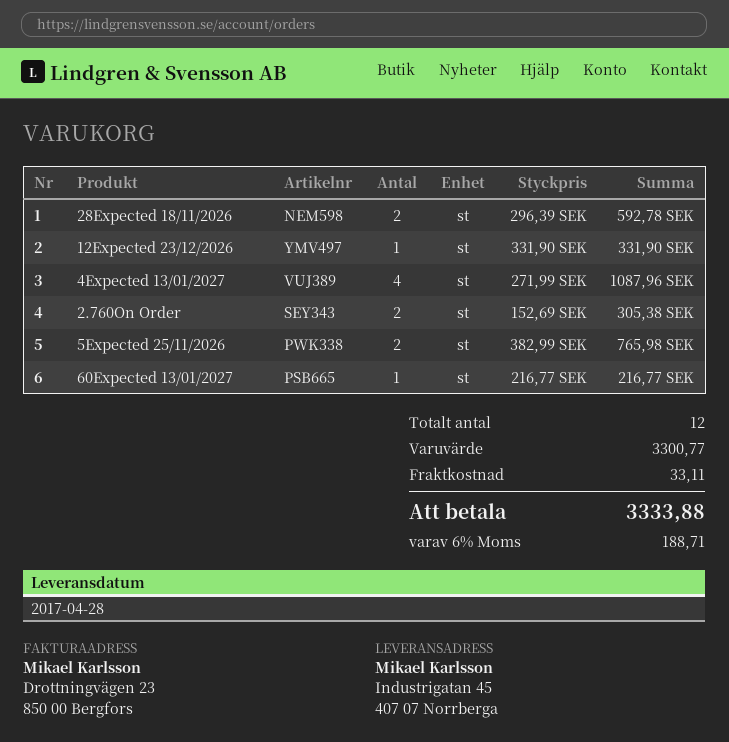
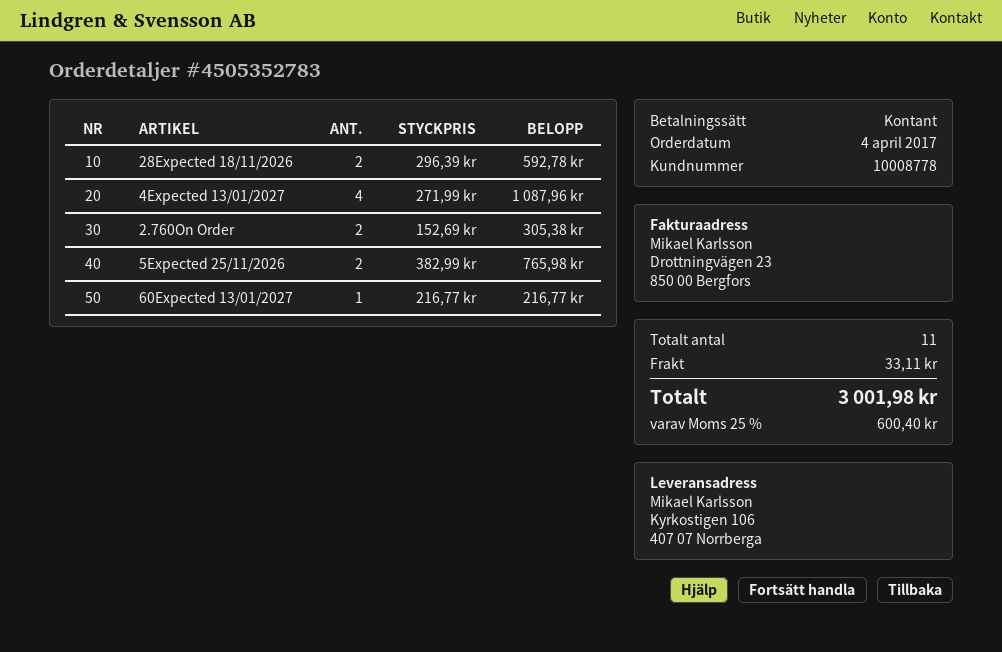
ship to: Industrigatan 45, 407 07 Norrberga -> Kyrkostigen 106, 407 07 Norrberga
12Expected 23/12/2026: 1 x 331.90 = 331.90 -> none
total quantity: 12 -> 11
tax: 6% = 188.71 -> 25% = 600.40
total: 3333.88 -> 3001.98

